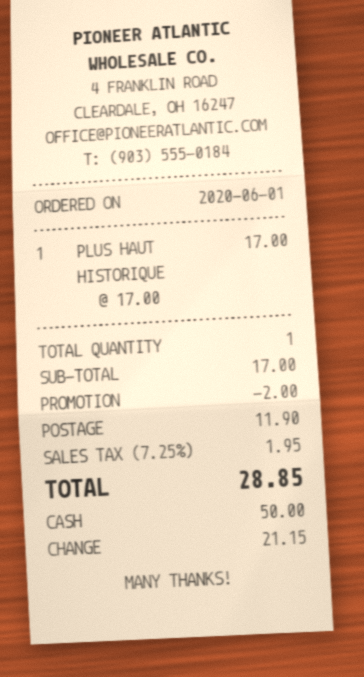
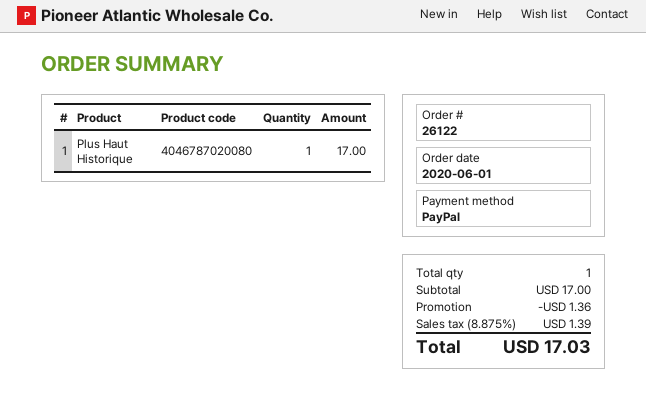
payment method: cash -> PayPal
discount: 2.00 -> 1.36
shipping: 11.90 -> none
tax: 7.25% = 1.95 -> 8.875% = 1.39
total: 28.85 -> 17.03

